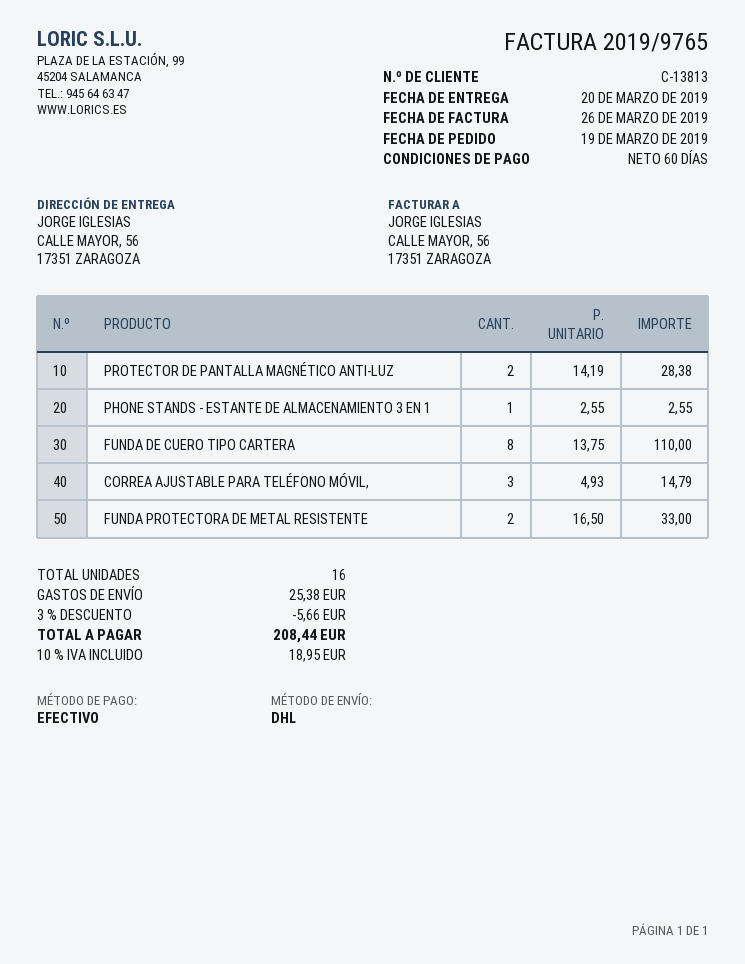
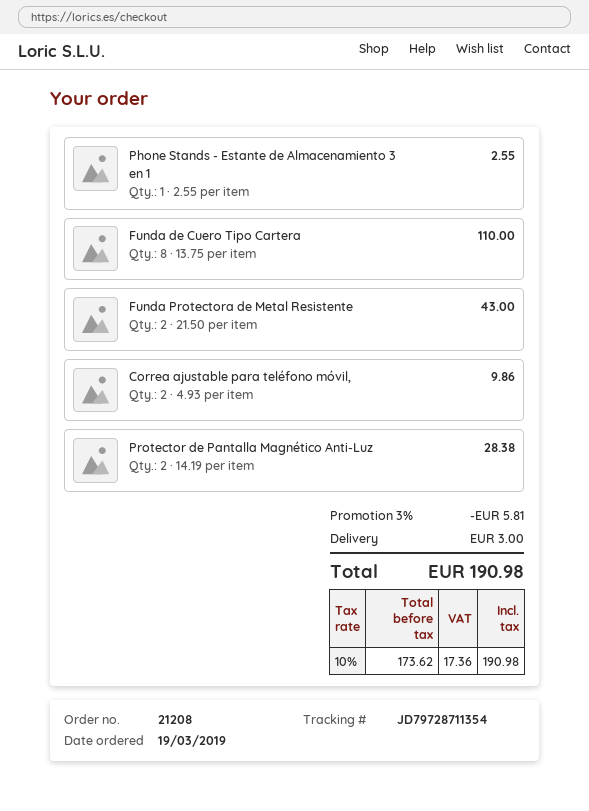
CORREA AJUSTABLE PARA TELÉFONO MÓVIL,: 3 x 4.93 = 14.79 -> 2 x 4.93 = 9.86
FUNDA PROTECTORA DE METAL RESISTENTE: 2 x 16.50 = 33.00 -> 2 x 21.50 = 43.00
discount: 3% = 5.66 -> 3% = 5.81
shipping: 25.38 -> 3.00
tax: 10% = 18.95 -> 10% = 17.36
total: 208.44 -> 190.98

